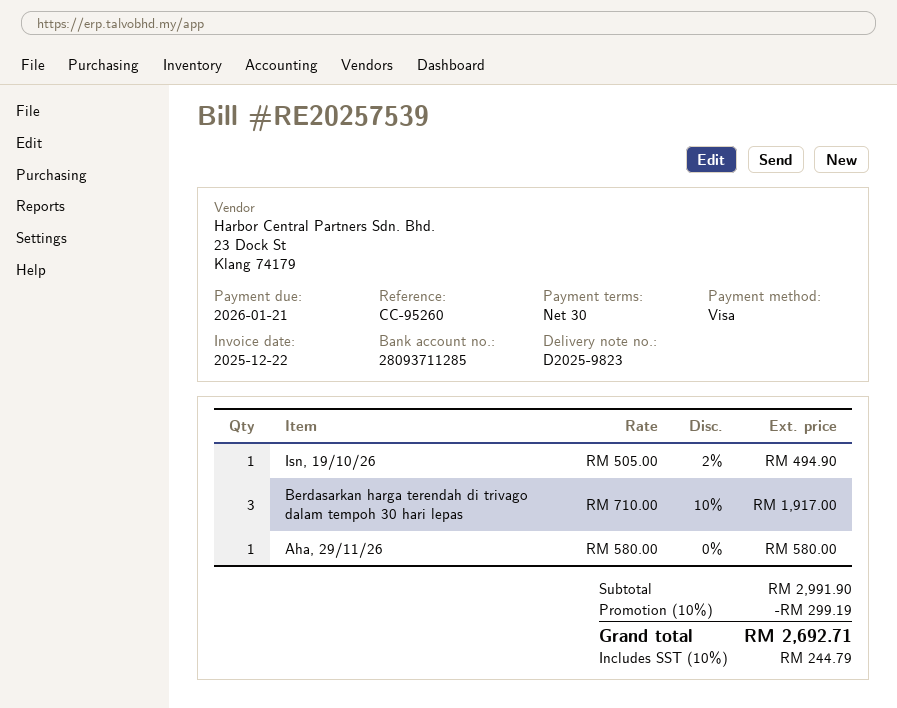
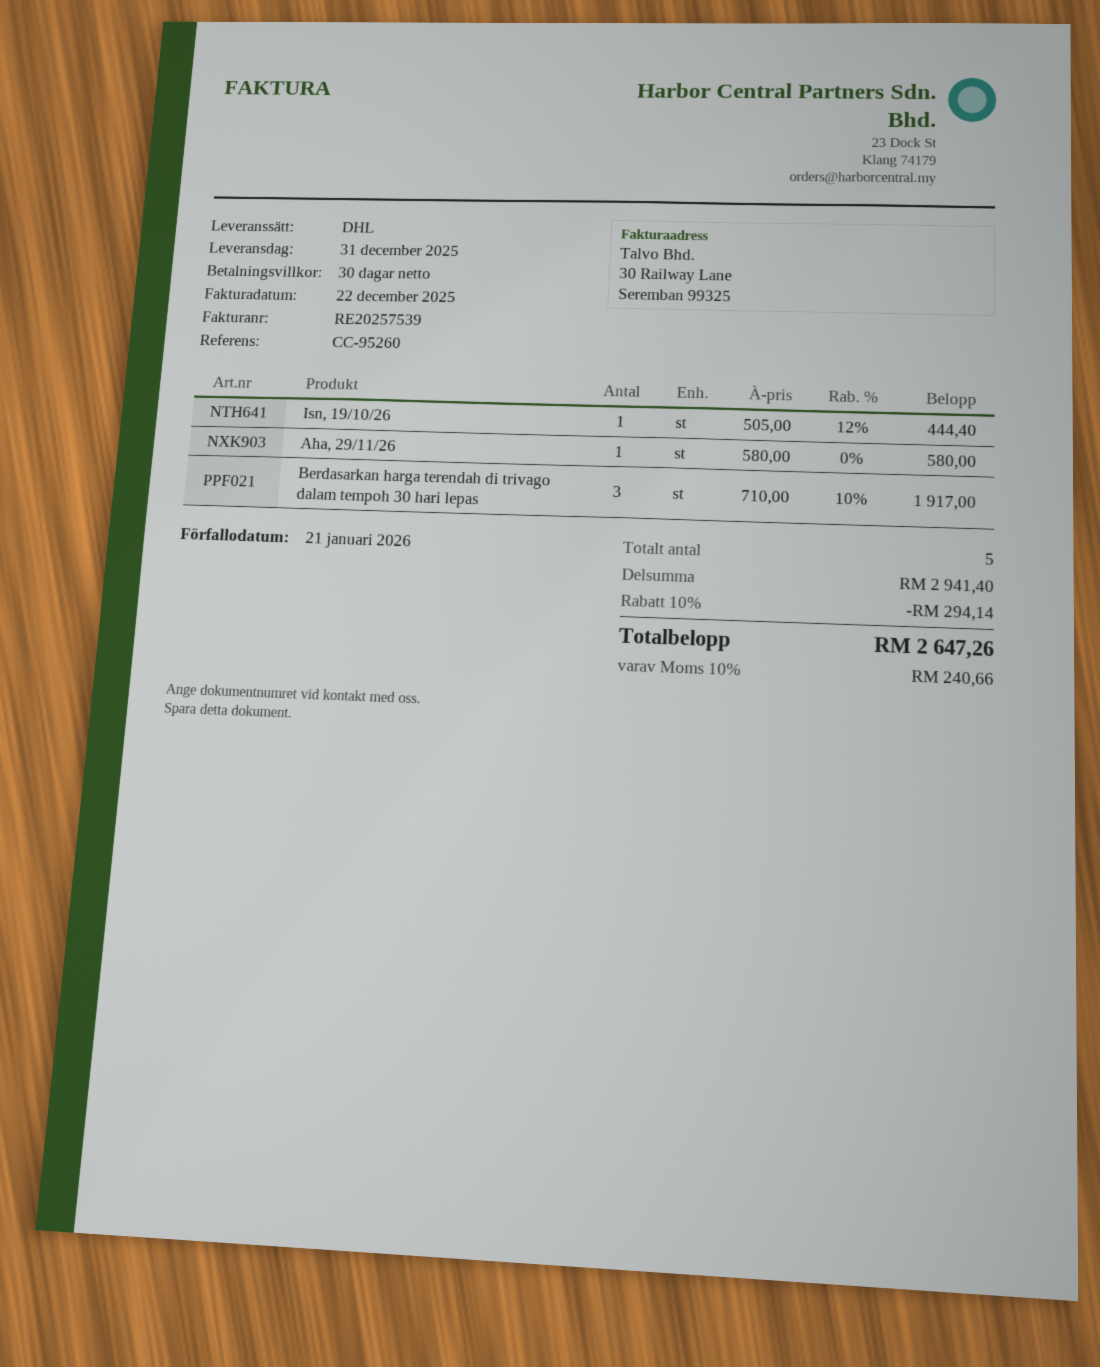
Isn, 19/10/26: 1 x 505.00 - 2% = 494.90 -> 1 x 505.00 - 12% = 444.40
subtotal: 2991.90 -> 2941.40
discount: 10% = 299.19 -> 10% = 294.14
tax: 10% = 244.79 -> 10% = 240.66
total: 2692.71 -> 2647.26

